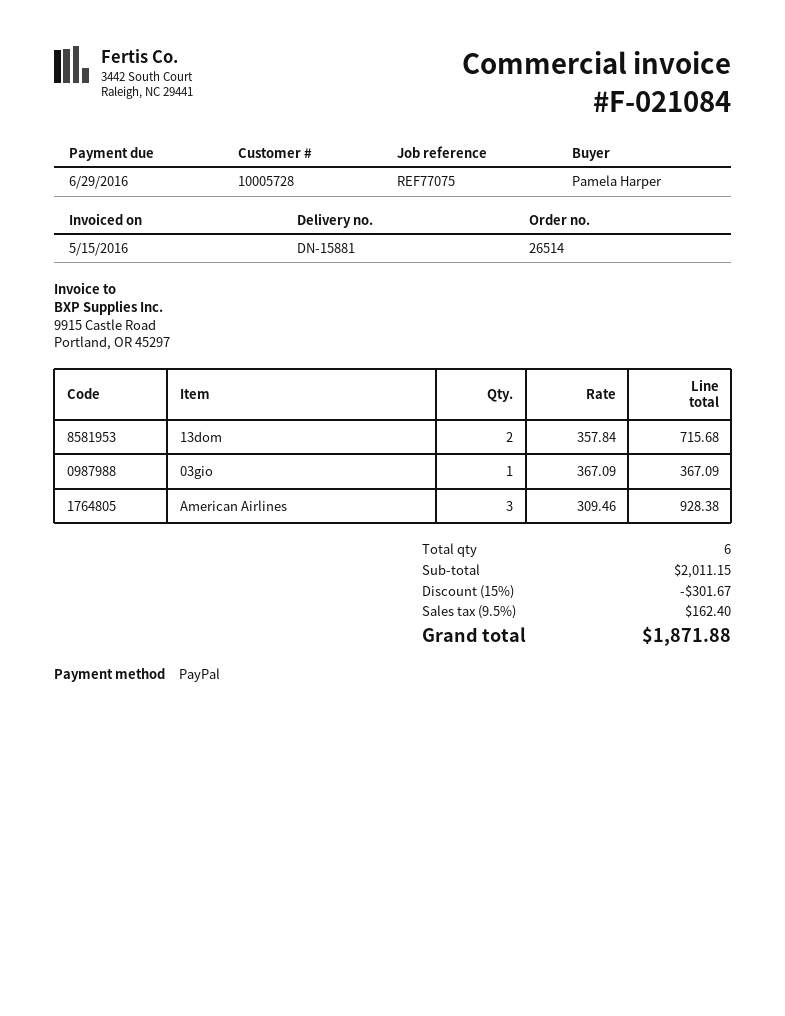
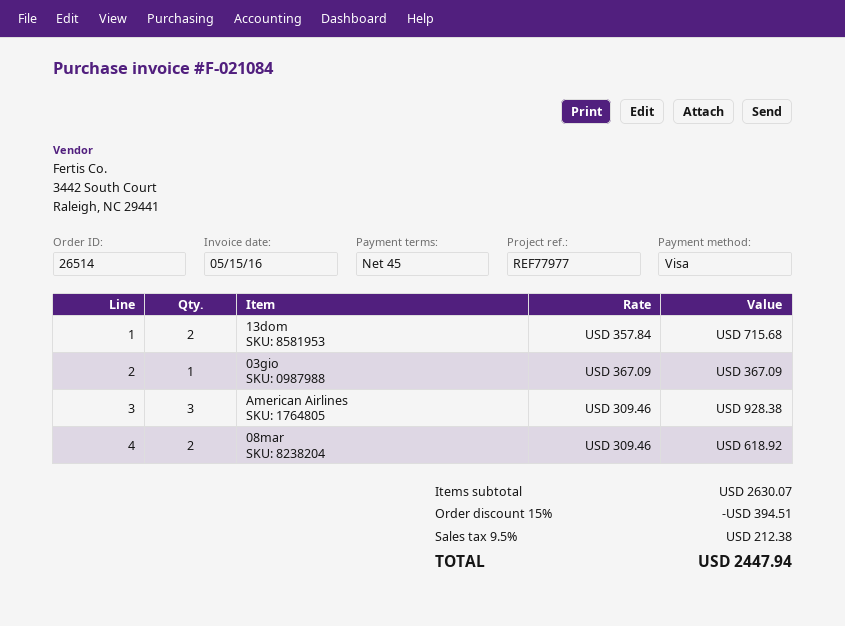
reference: REF77075 -> REF77977
payment method: PayPal -> Visa
08mar: none -> 2 x 309.46 = 618.92
subtotal: 2011.15 -> 2630.07
discount: 15% = 301.67 -> 15% = 394.51
tax: 9.5% = 162.40 -> 9.5% = 212.38
total: 1871.88 -> 2447.94

